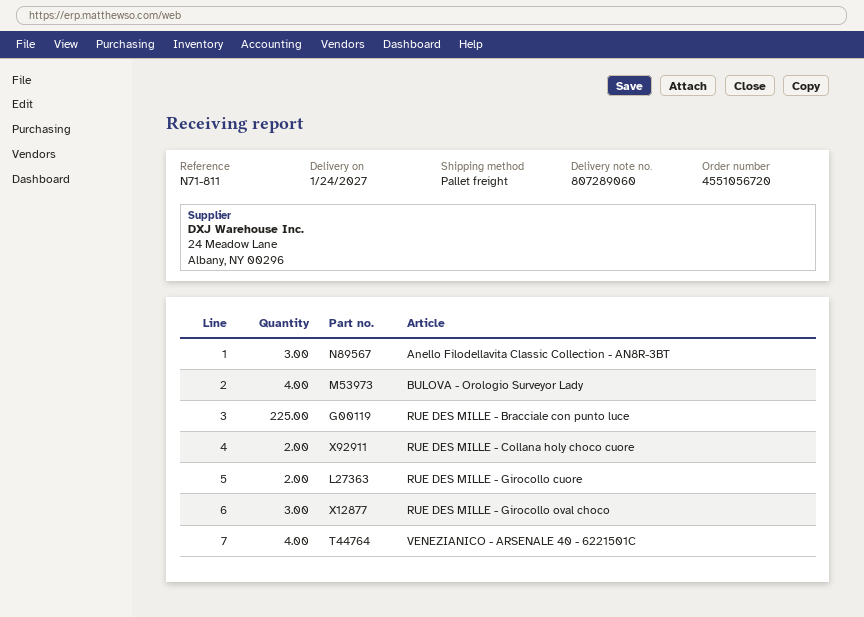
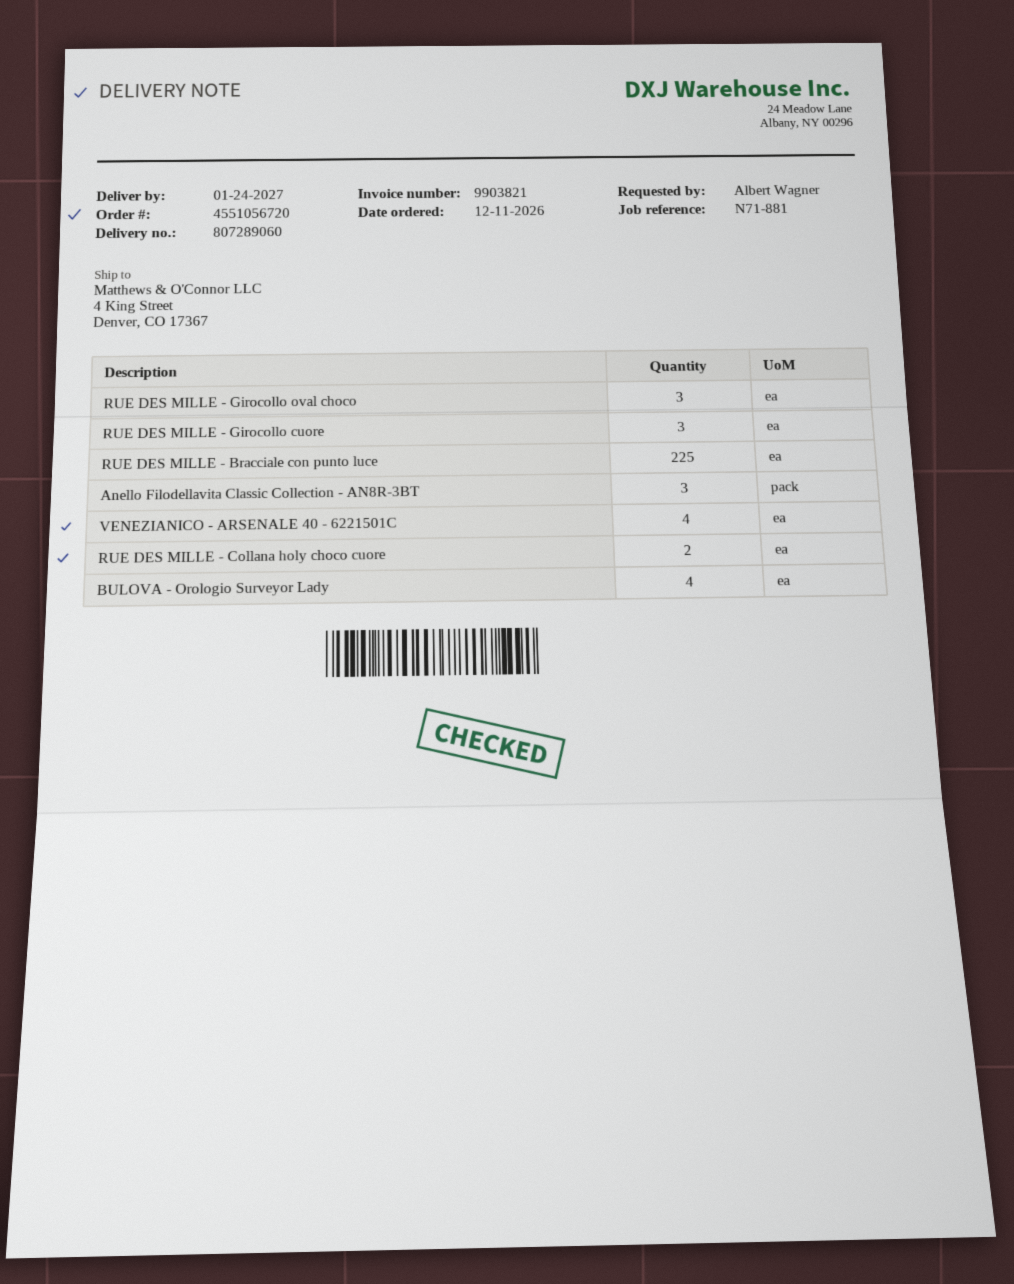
reference: N71-811 -> N71-881
RUE DES MILLE - Girocollo cuore: 2 -> 3

